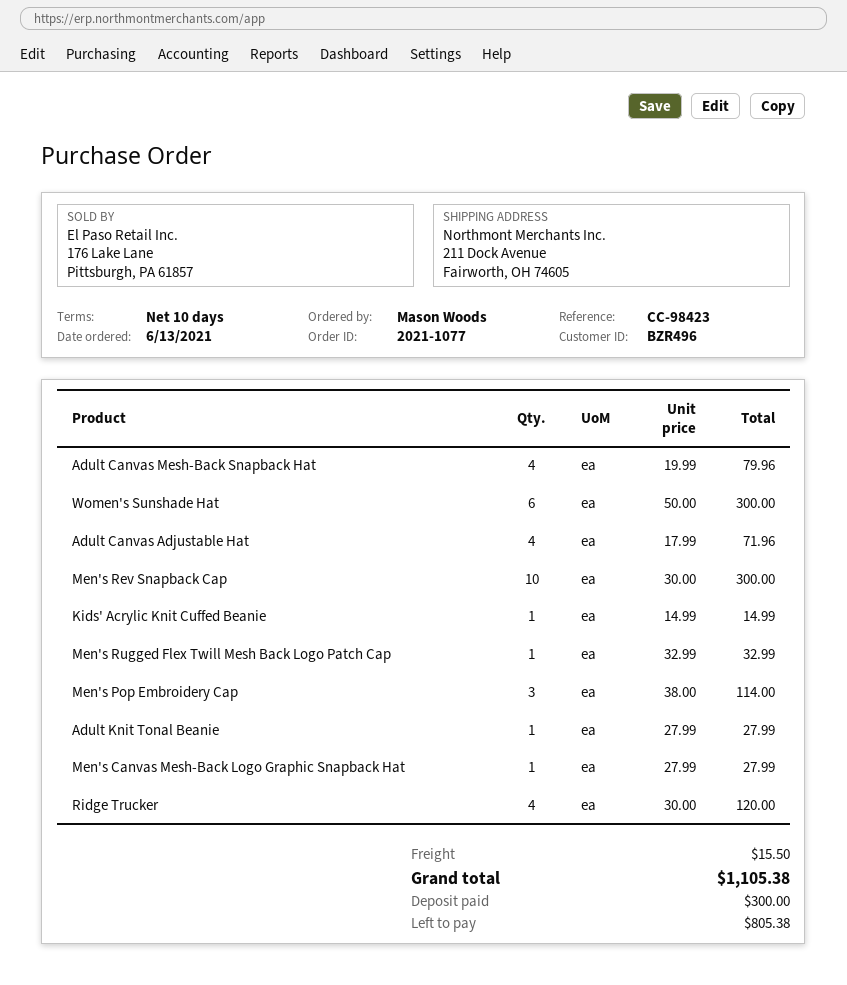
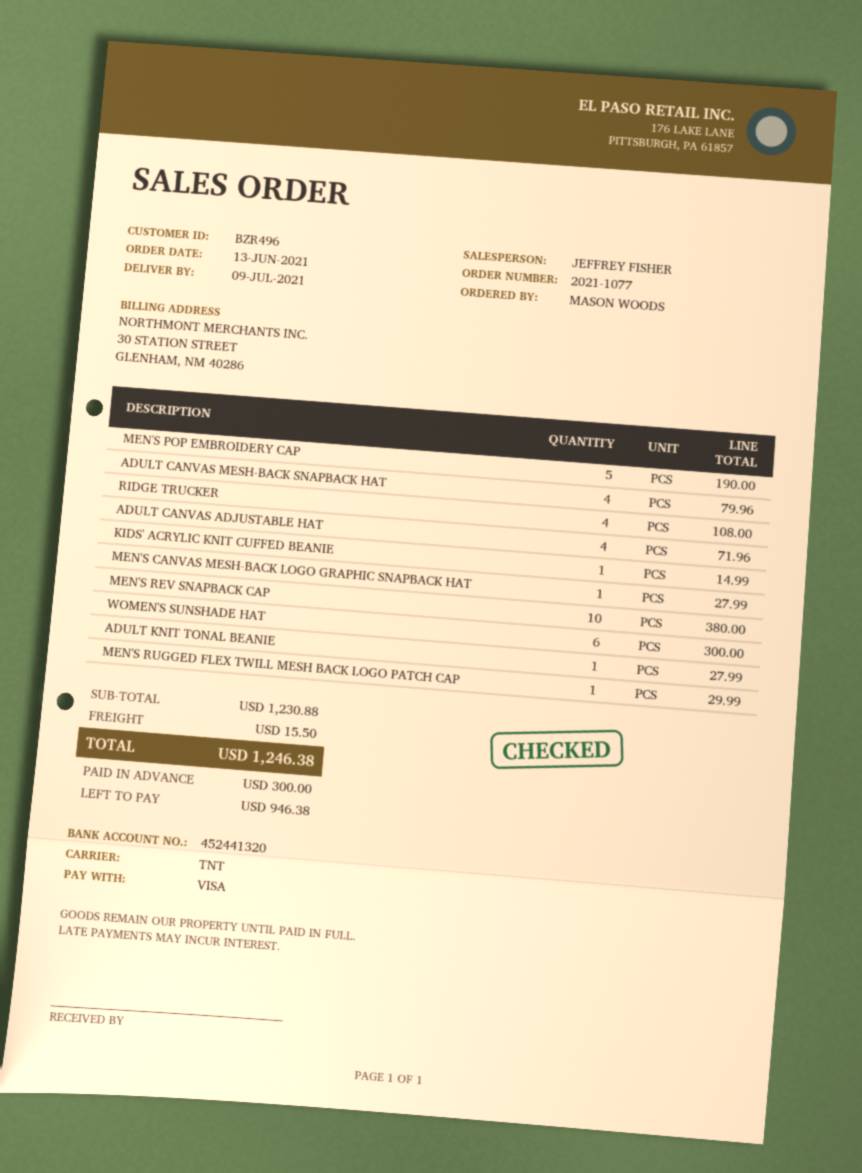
Men's Rev Snapback Cap: 10 for 300.00 -> 10 for 380.00
Men's Rugged Flex Twill Mesh Back Logo Patch Cap: 1 for 32.99 -> 1 for 29.99
Men's Pop Embroidery Cap: 3 for 114.00 -> 5 for 190.00
Ridge Trucker: 4 for 120.00 -> 4 for 108.00
total: 1105.38 -> 1246.38
balance: 805.38 -> 946.38

